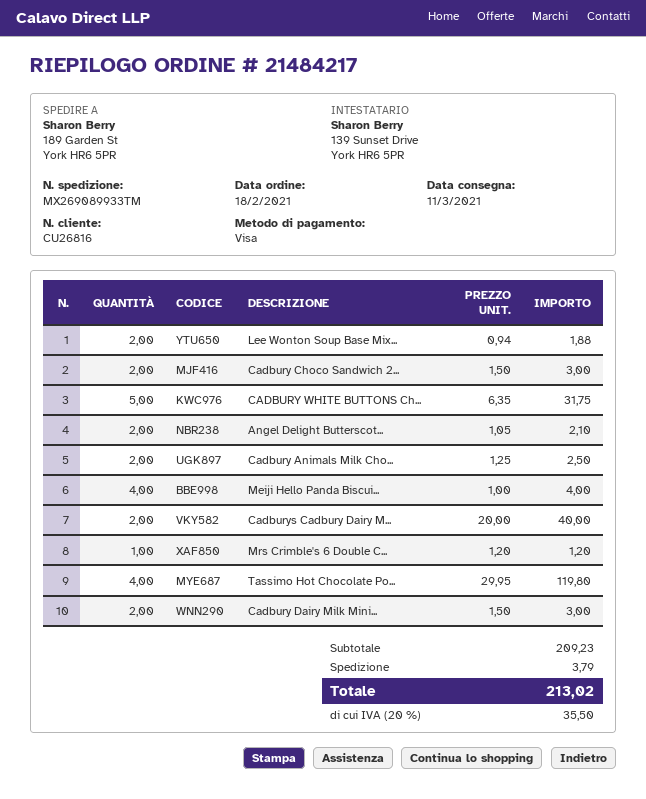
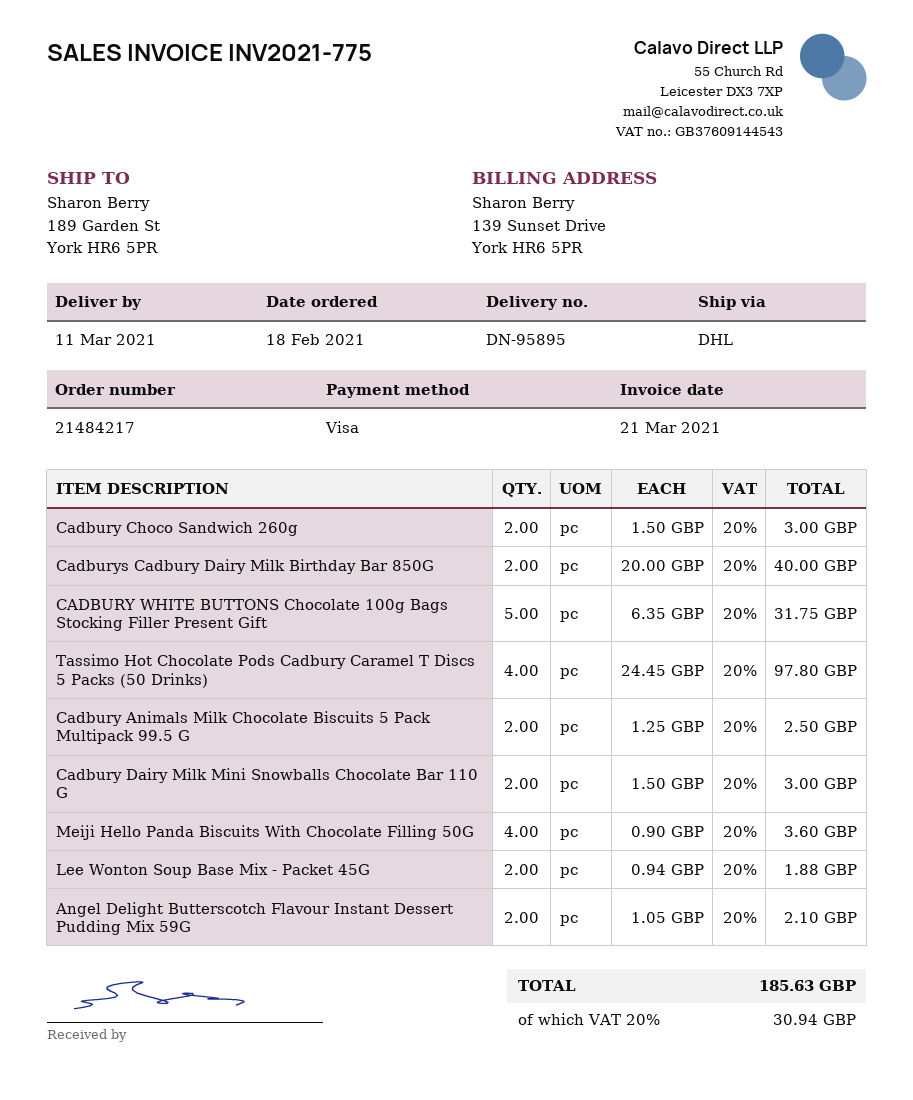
Meiji Hello Panda Biscui...: 4 x 1.00 = 4.00 -> 4 x 0.90 = 3.60
Mrs Crimble's 6 Double C...: 1 x 1.20 = 1.20 -> none
Tassimo Hot Chocolate Po...: 4 x 29.95 = 119.80 -> 4 x 24.45 = 97.80
shipping: 3.79 -> none
tax: 20% = 35.50 -> 20% = 30.94
total: 213.02 -> 185.63

